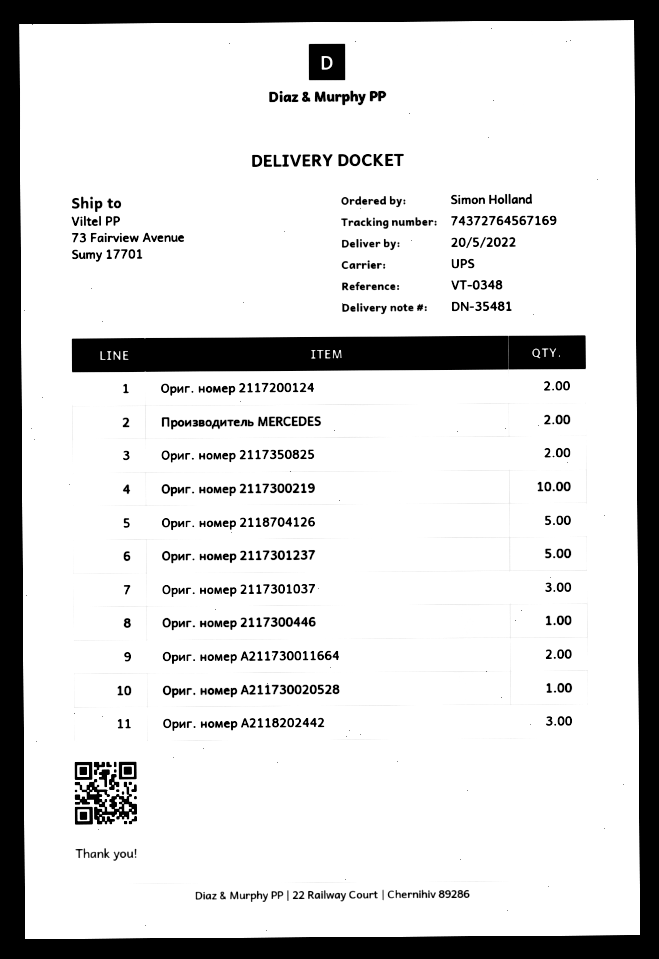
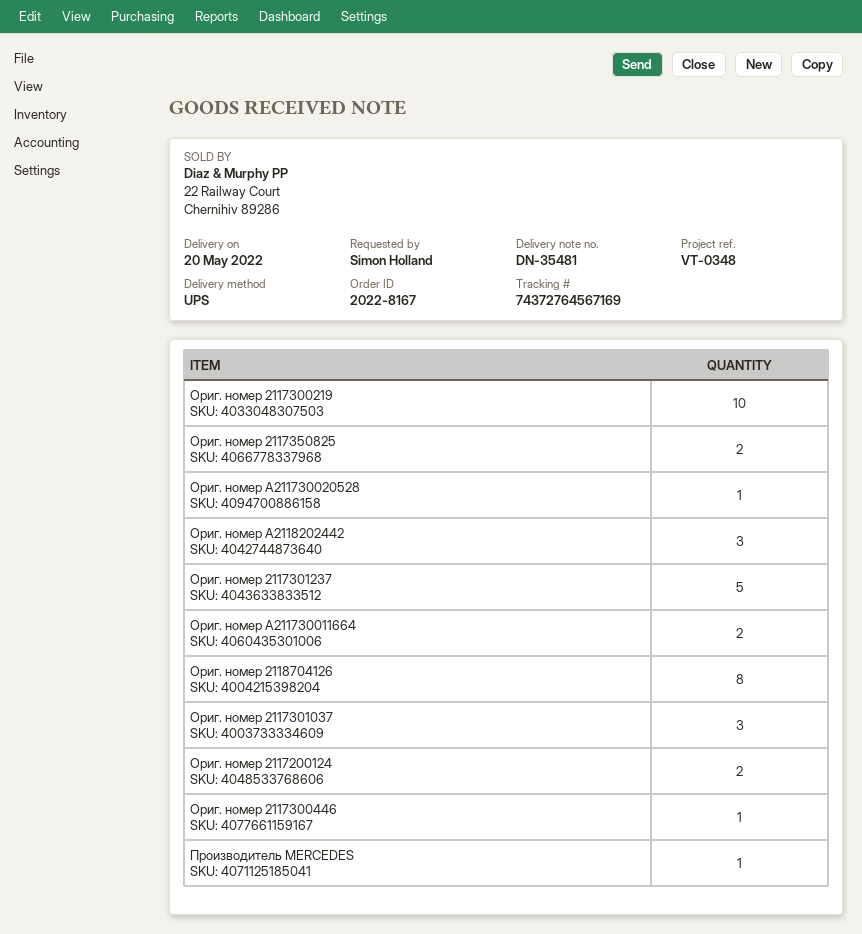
Производитель MERCEDES: 2 -> 1
Ориг. номер 2118704126: 5 -> 8

